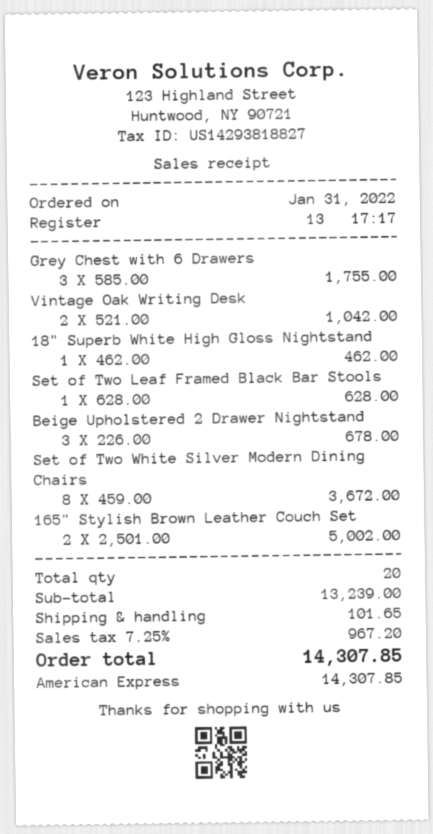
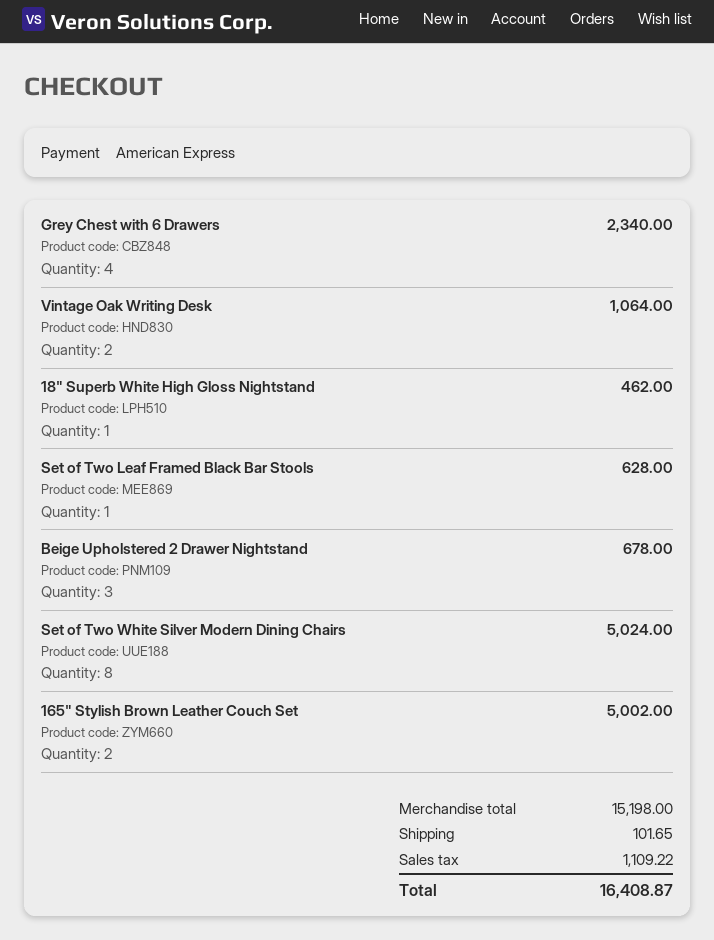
Grey Chest with 6 Drawers: 3 for 1755.00 -> 4 for 2340.00
Vintage Oak Writing Desk: 2 for 1042.00 -> 2 for 1064.00
Set of Two White Silver Modern Dining Chairs: 8 for 3672.00 -> 8 for 5024.00
subtotal: 13239.00 -> 15198.00
tax: 967.20 -> 1109.22
total: 14307.85 -> 16408.87

